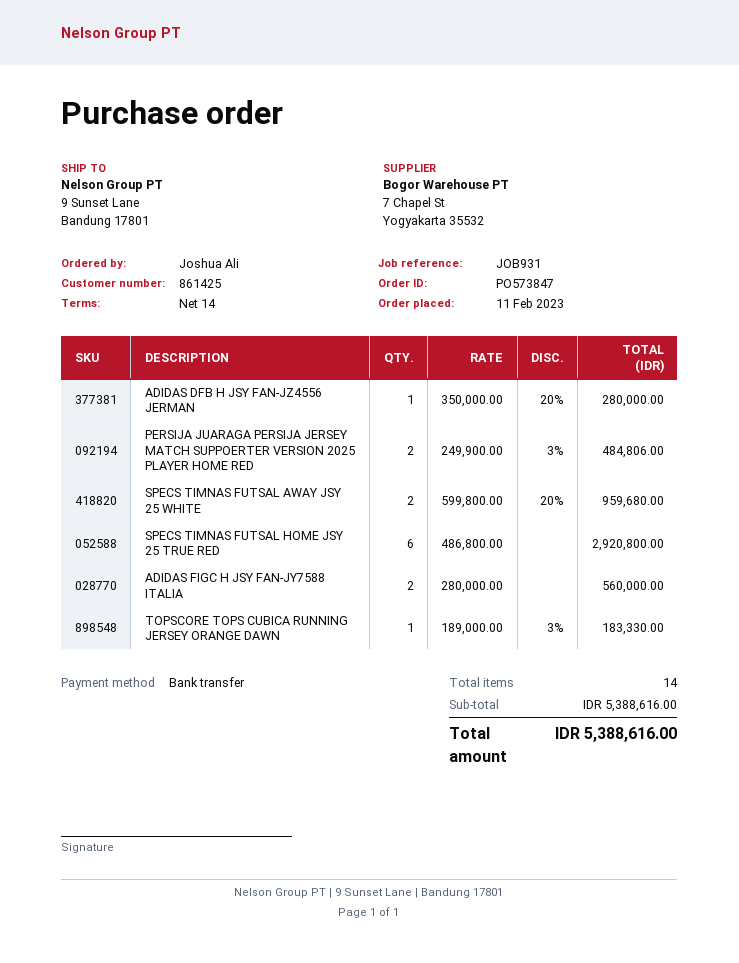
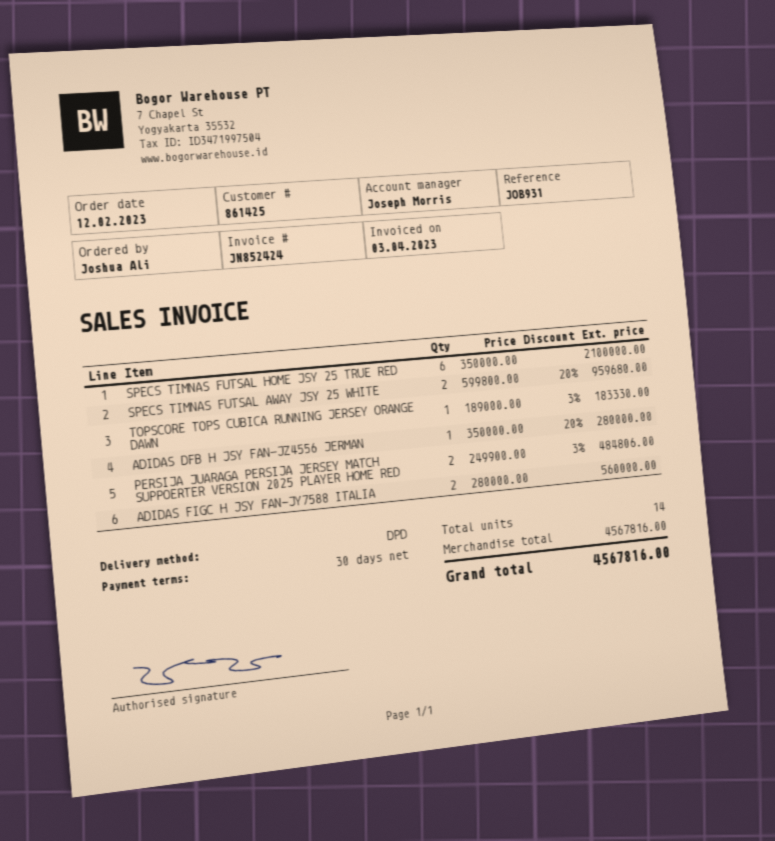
order date: 2023-02-11 -> 2023-02-12
payment terms: 14 days -> 30 days
SPECS TIMNAS FUTSAL HOME JSY 25 TRUE RED: 6 x 486800.00 = 2920800.00 -> 6 x 350000.00 = 2100000.00
subtotal: 5388616.00 -> 4567816.00
total: 5388616.00 -> 4567816.00

